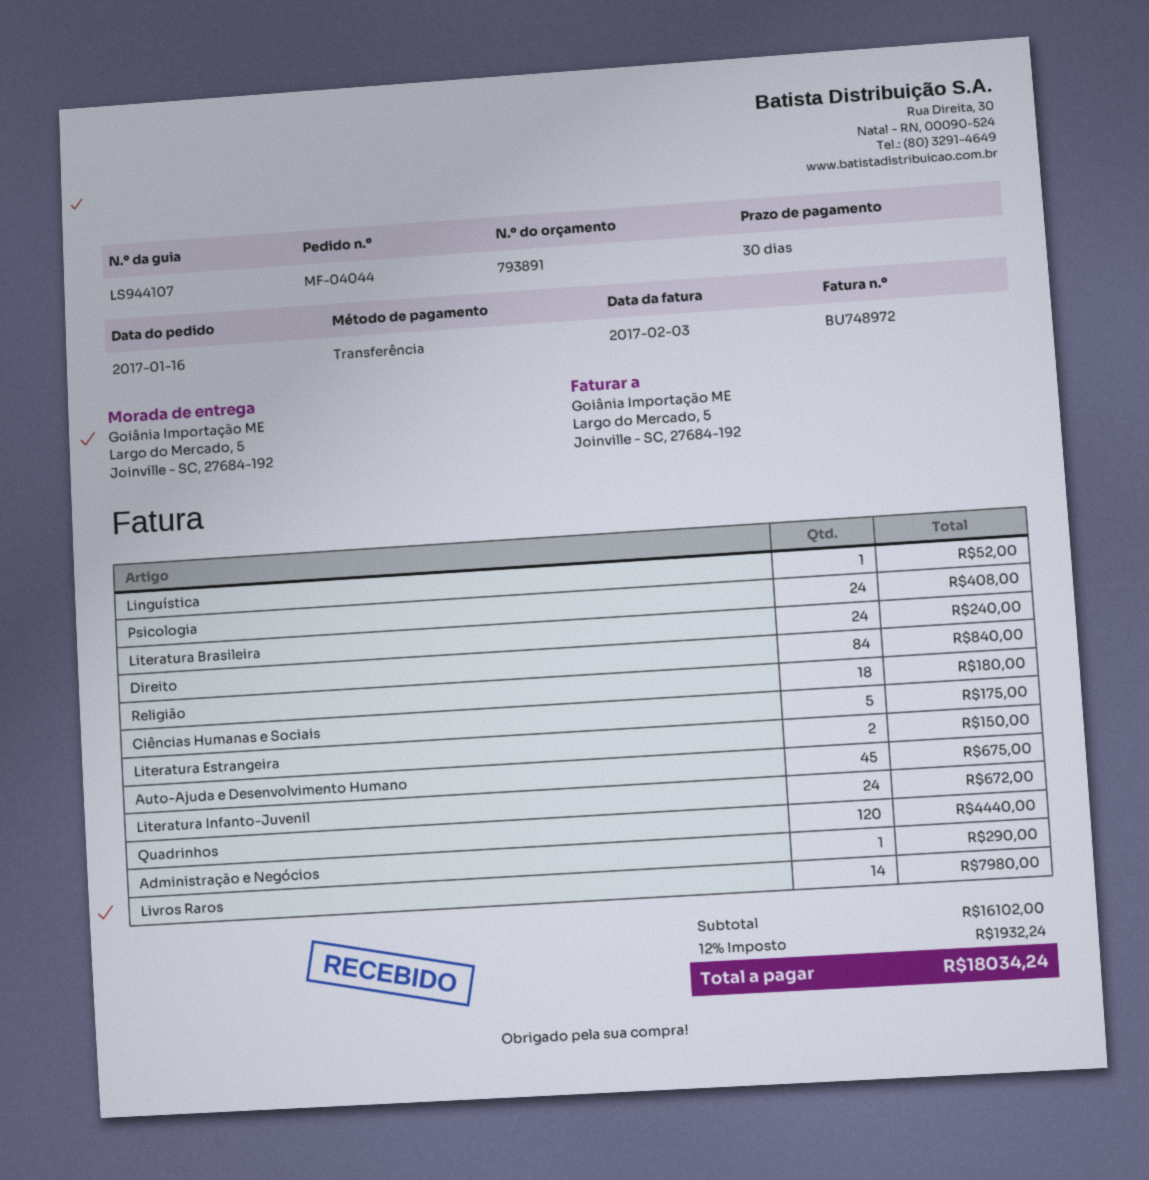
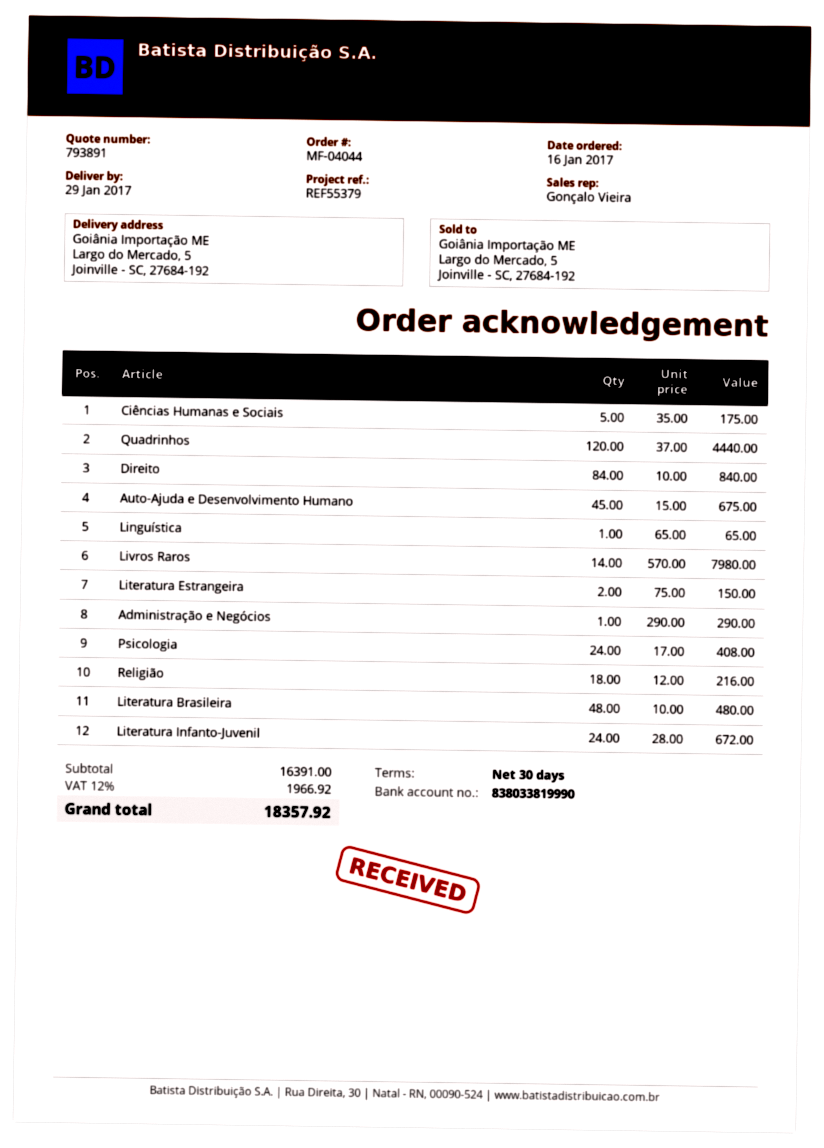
Linguística: 1 for 52.00 -> 1 for 65.00
Literatura Brasileira: 24 for 240.00 -> 48 for 480.00
Religião: 18 for 180.00 -> 18 for 216.00
subtotal: 16102.00 -> 16391.00
tax: 12% = 1932.24 -> 12% = 1966.92
total: 18034.24 -> 18357.92

